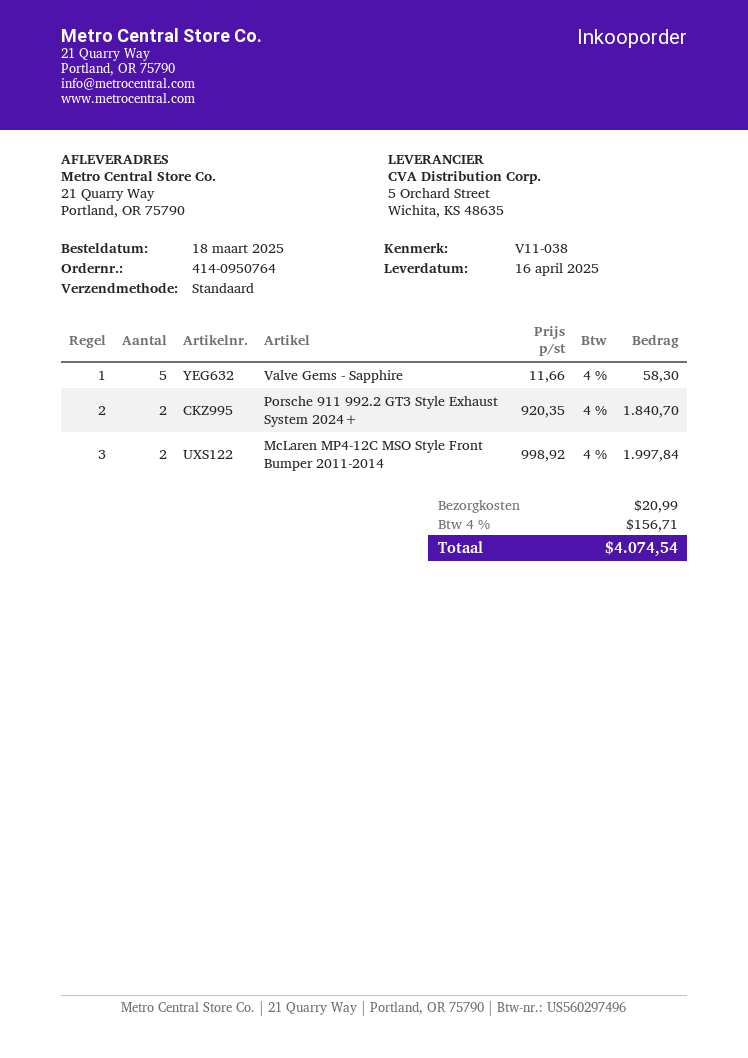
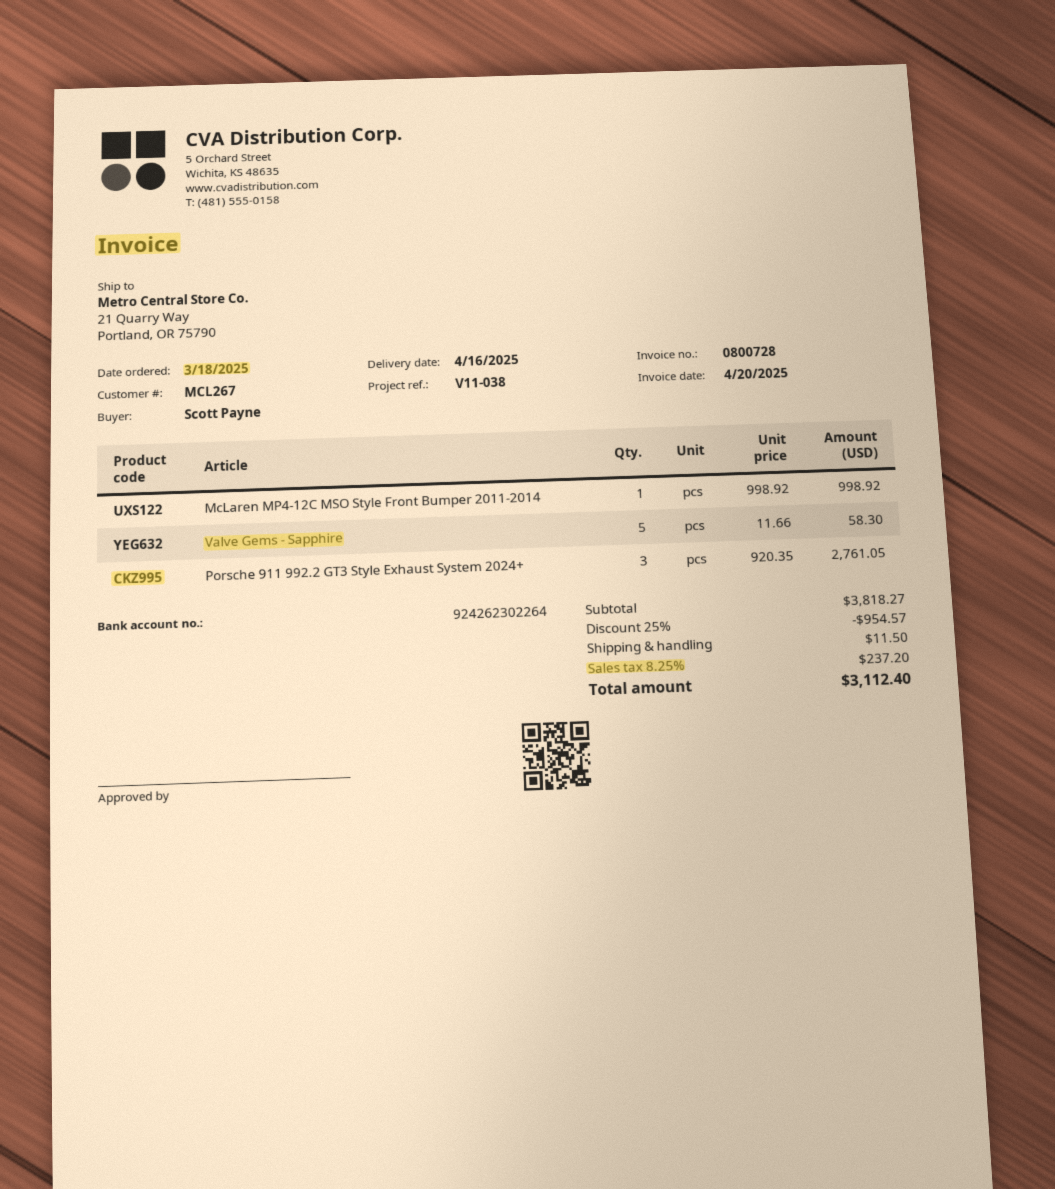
Porsche 911 992.2 GT3 Style Exhaust System 2024+: 2 x 920.35 = 1840.70 -> 3 x 920.35 = 2761.05
McLaren MP4-12C MSO Style Front Bumper 2011-2014: 2 x 998.92 = 1997.84 -> 1 x 998.92 = 998.92
discount: none -> 25% = 954.57
shipping: 20.99 -> 11.50
tax: 4% = 156.71 -> 8.25% = 237.20
total: 4074.54 -> 3112.40

